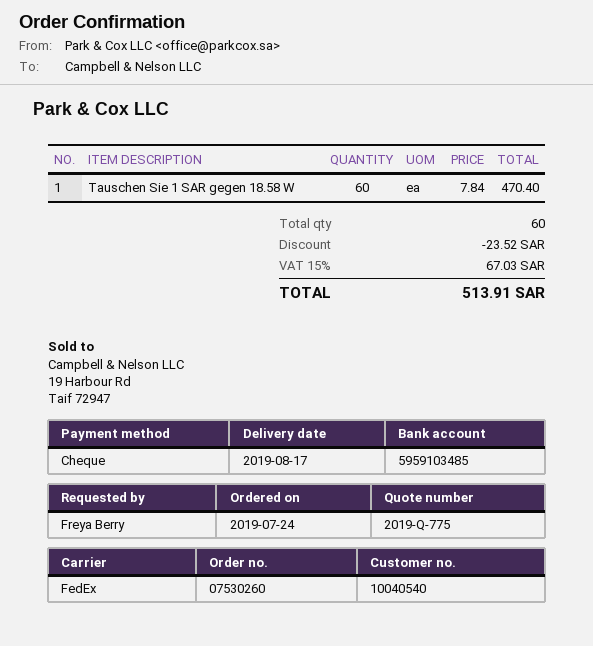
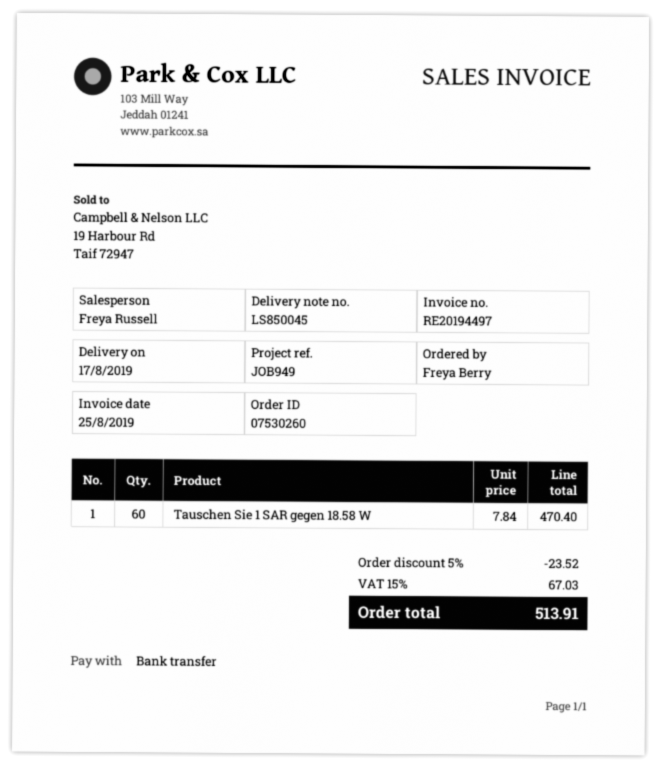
payment method: cheque -> bank transfer

